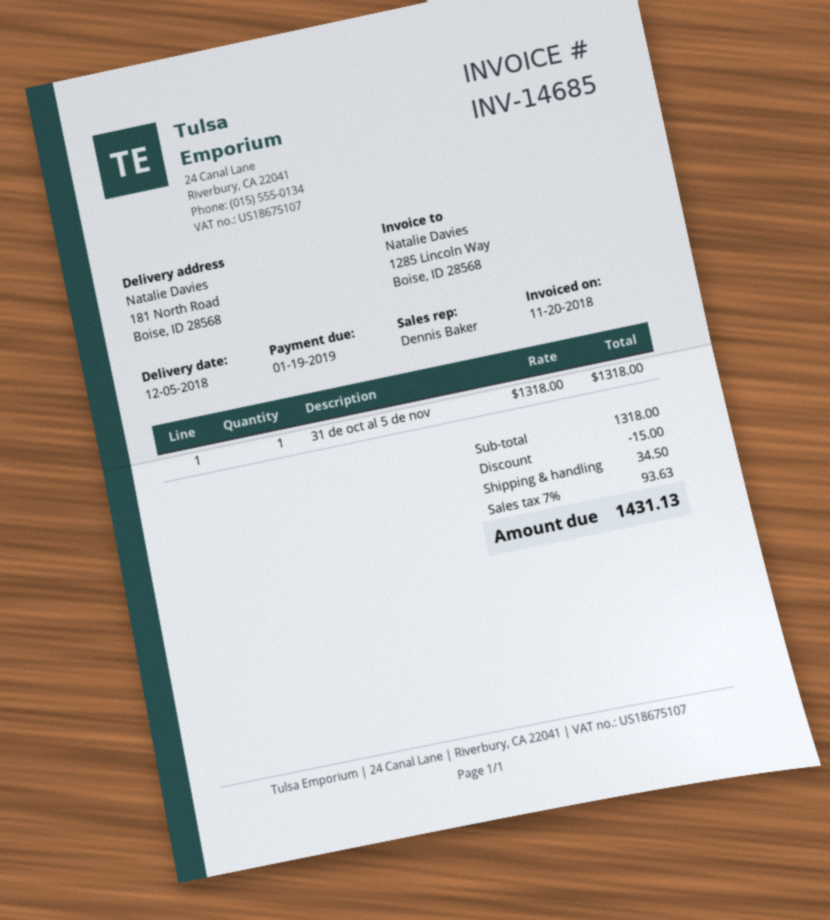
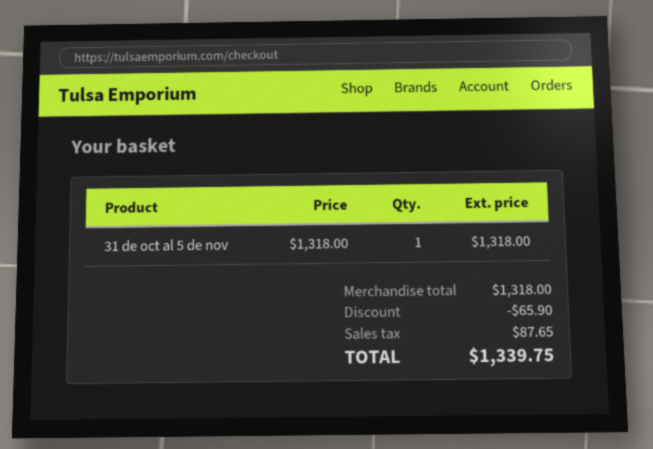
discount: 15.00 -> 65.90
shipping: 34.50 -> none
tax: 93.63 -> 87.65
total: 1431.13 -> 1339.75

